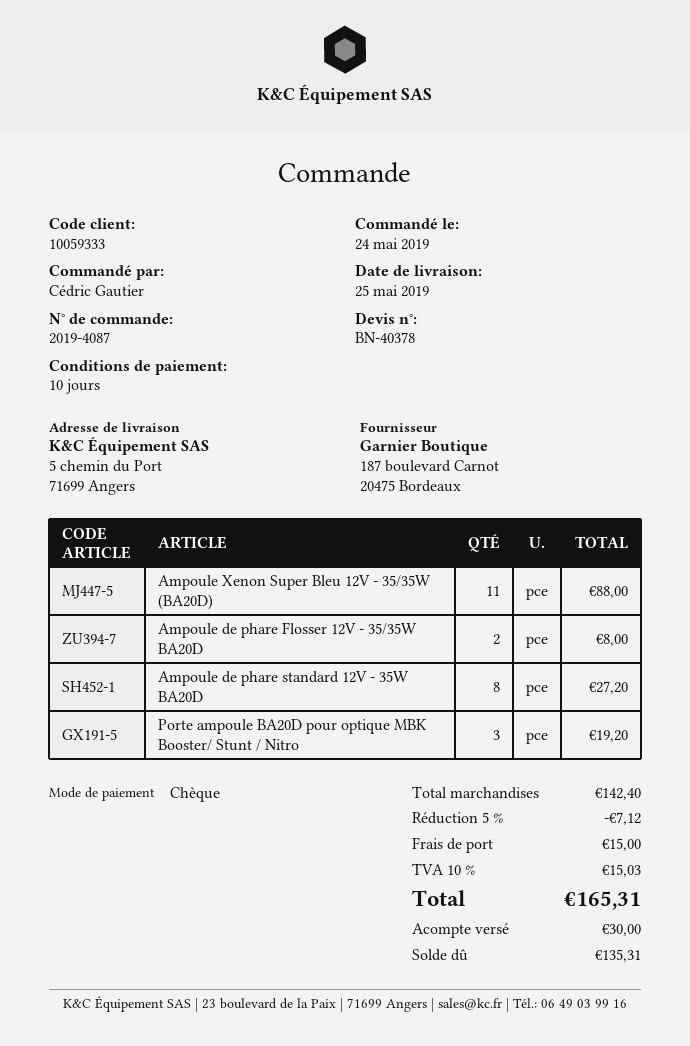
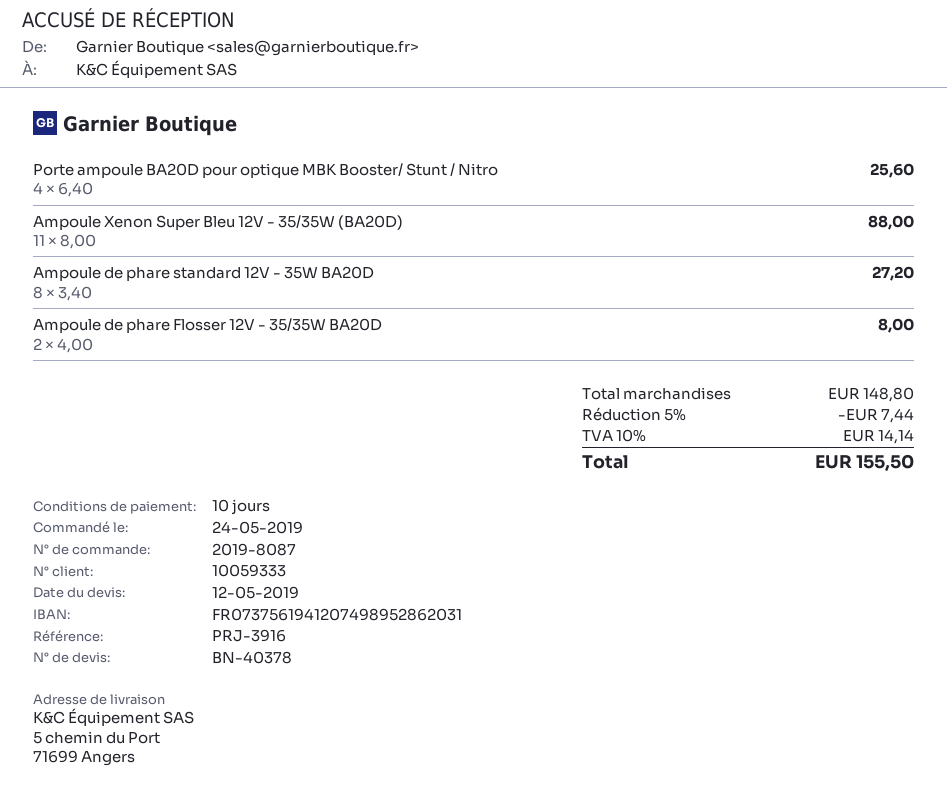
order number: 2019-4087 -> 2019-8087
Porte ampoule BA20D pour optique MBK Booster/ Stunt / Nitro: 3 for 19.20 -> 4 for 25.60
subtotal: 142.40 -> 148.80
discount: 5% = 7.12 -> 5% = 7.44
shipping: 15.00 -> none
tax: 10% = 15.03 -> 10% = 14.14
total: 165.31 -> 155.50

